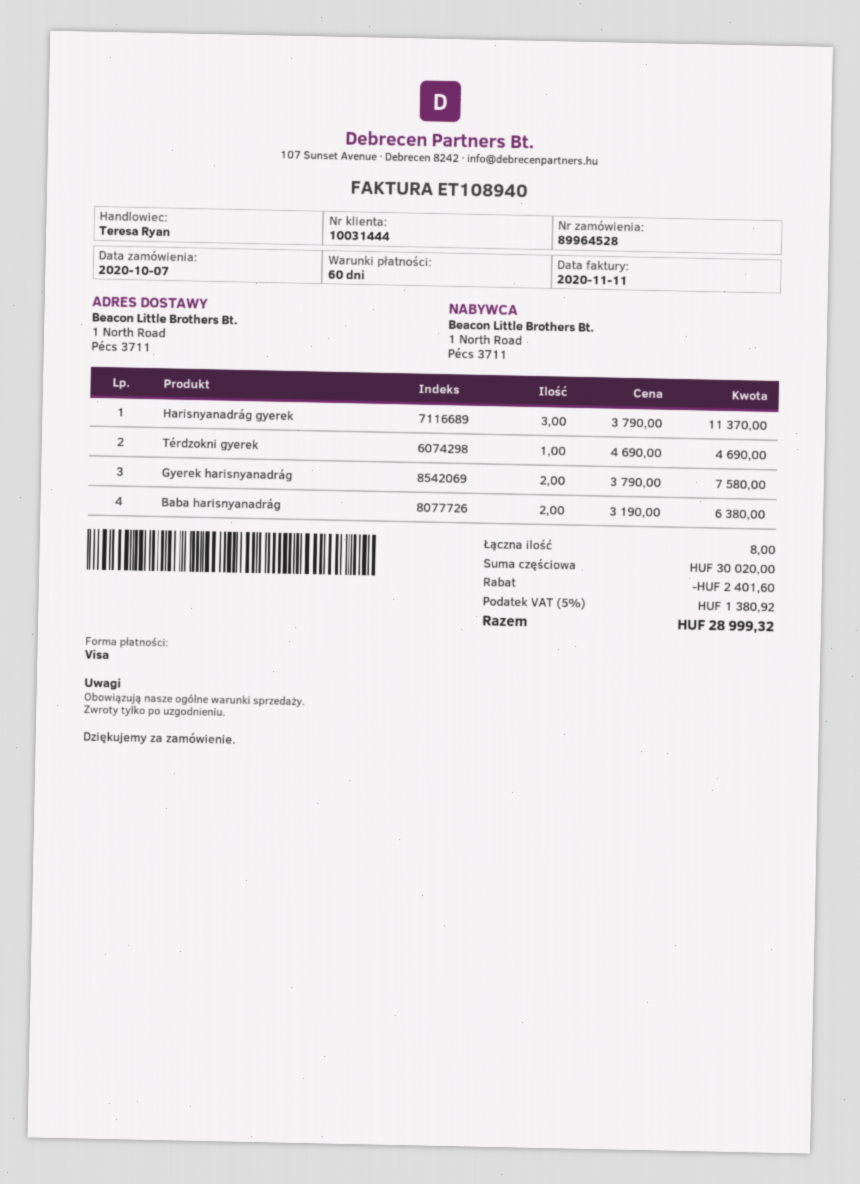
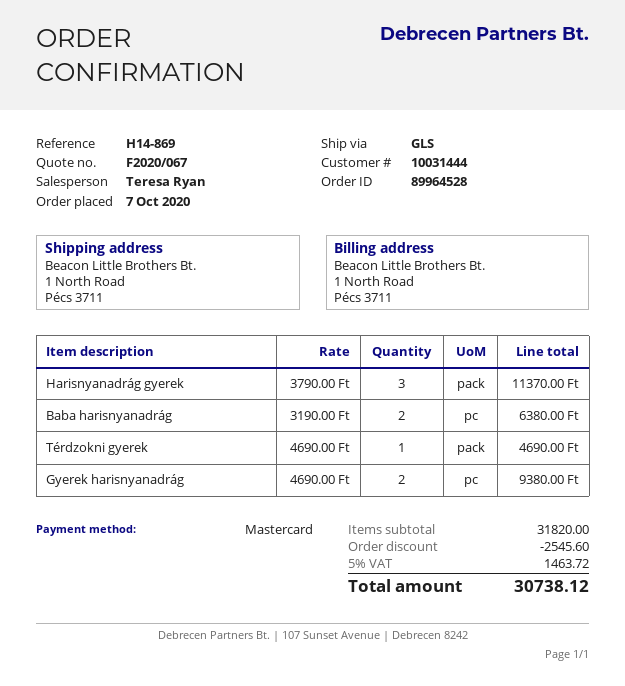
payment method: Visa -> Mastercard
Gyerek harisnyanadrág: 2 x 3790.00 = 7580.00 -> 2 x 4690.00 = 9380.00
subtotal: 30020.00 -> 31820.00
discount: 2401.60 -> 2545.60
tax: 5% = 1380.92 -> 5% = 1463.72
total: 28999.32 -> 30738.12

